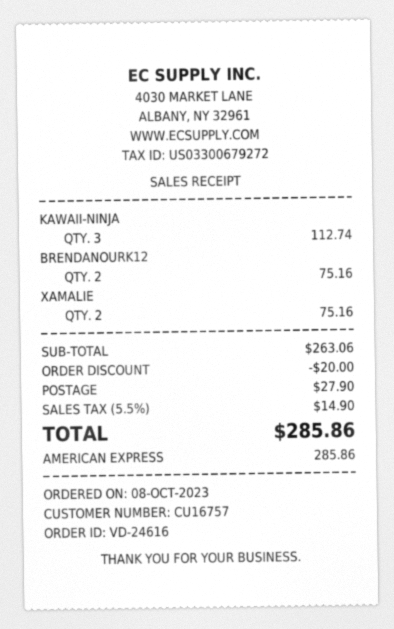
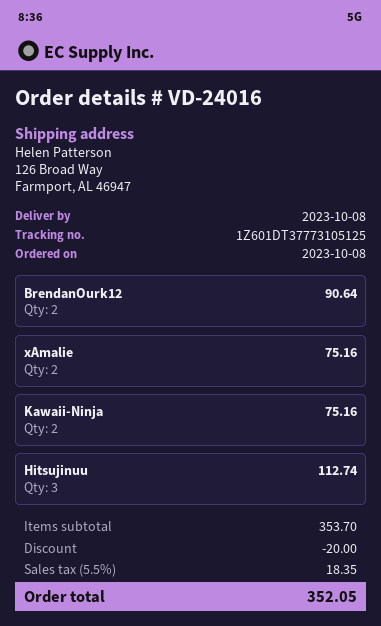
order number: VD-24616 -> VD-24016
KAWAII-NINJA: 3 for 112.74 -> 2 for 75.16
BRENDANOURK12: 2 for 75.16 -> 2 for 90.64
Hitsujinuu: none -> 3 for 112.74
subtotal: 263.06 -> 353.70
shipping: 27.90 -> none
tax: 5.5% = 14.90 -> 5.5% = 18.35
total: 285.86 -> 352.05

